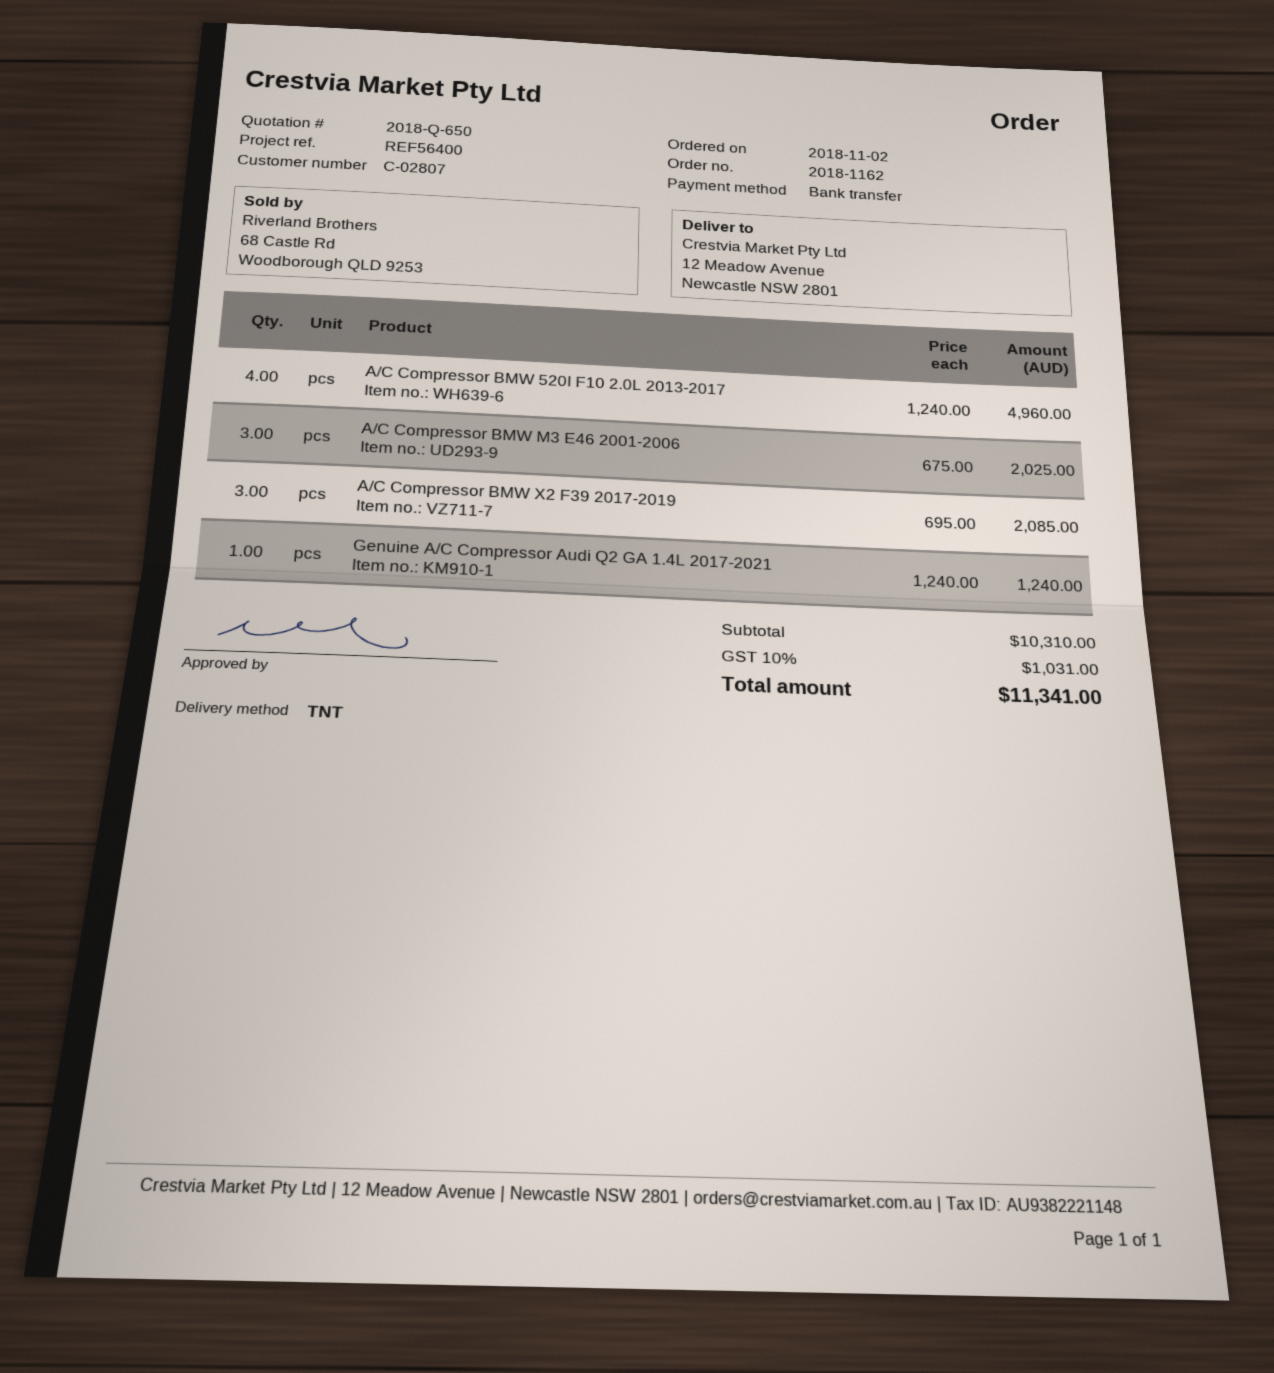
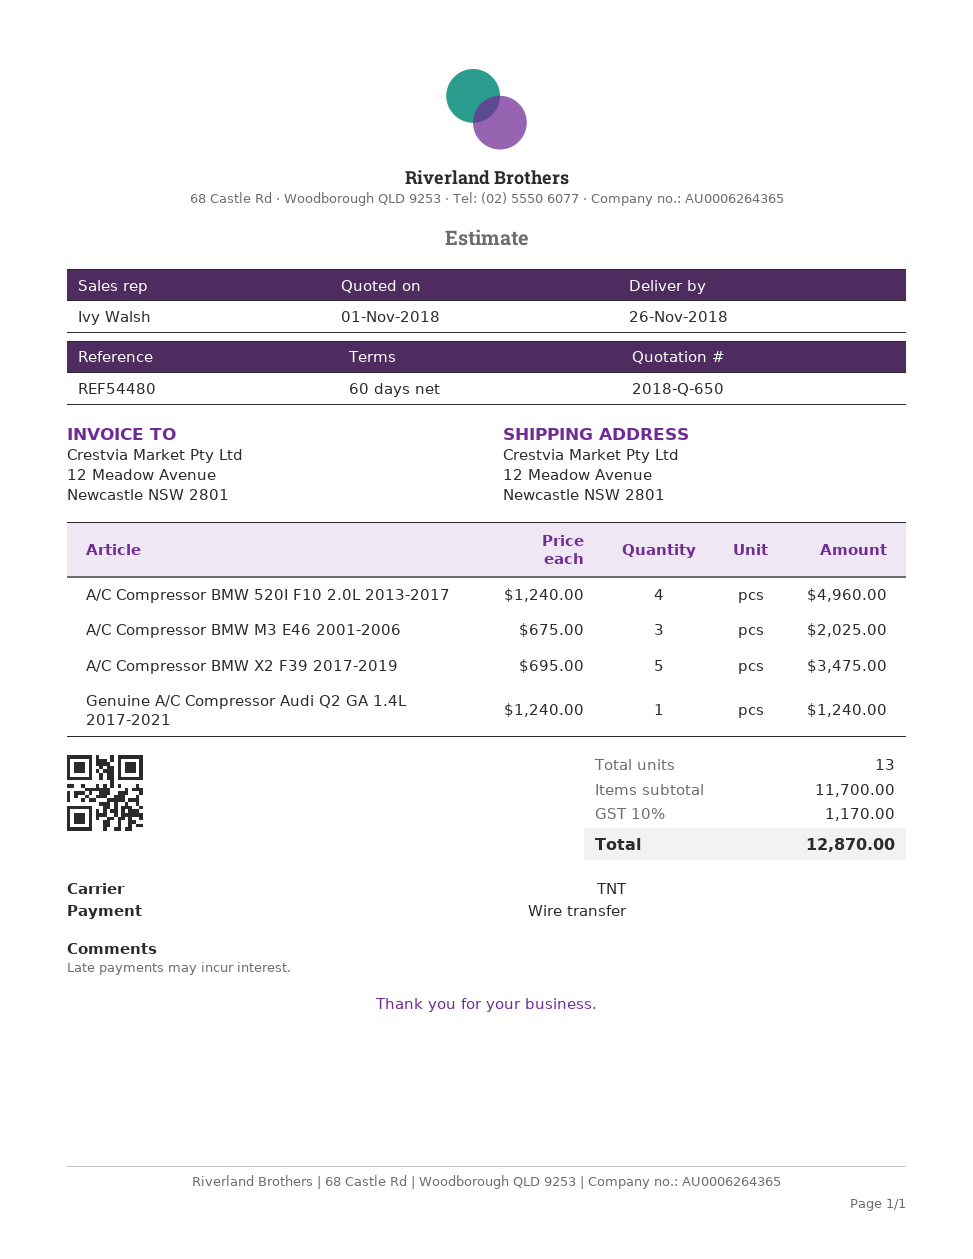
reference: REF56400 -> REF54480
A/C Compressor BMW X2 F39 2017-2019: 3 x 695.00 = 2085.00 -> 5 x 695.00 = 3475.00
subtotal: 10310.00 -> 11700.00
tax: 10% = 1031.00 -> 10% = 1170.00
total: 11341.00 -> 12870.00

